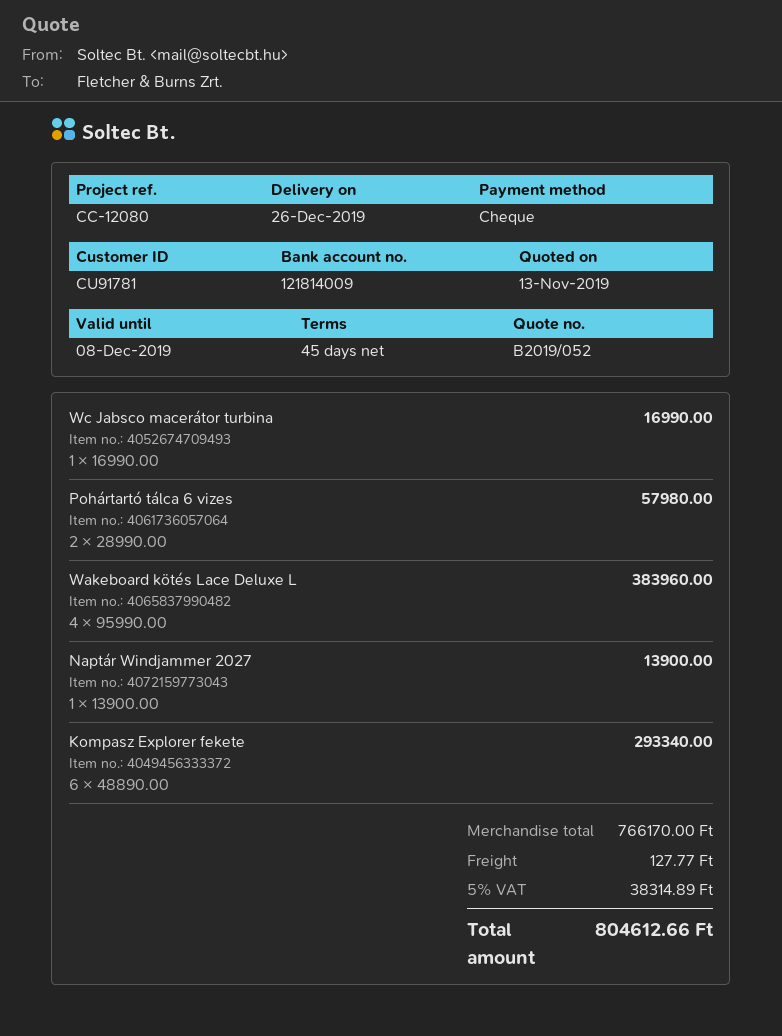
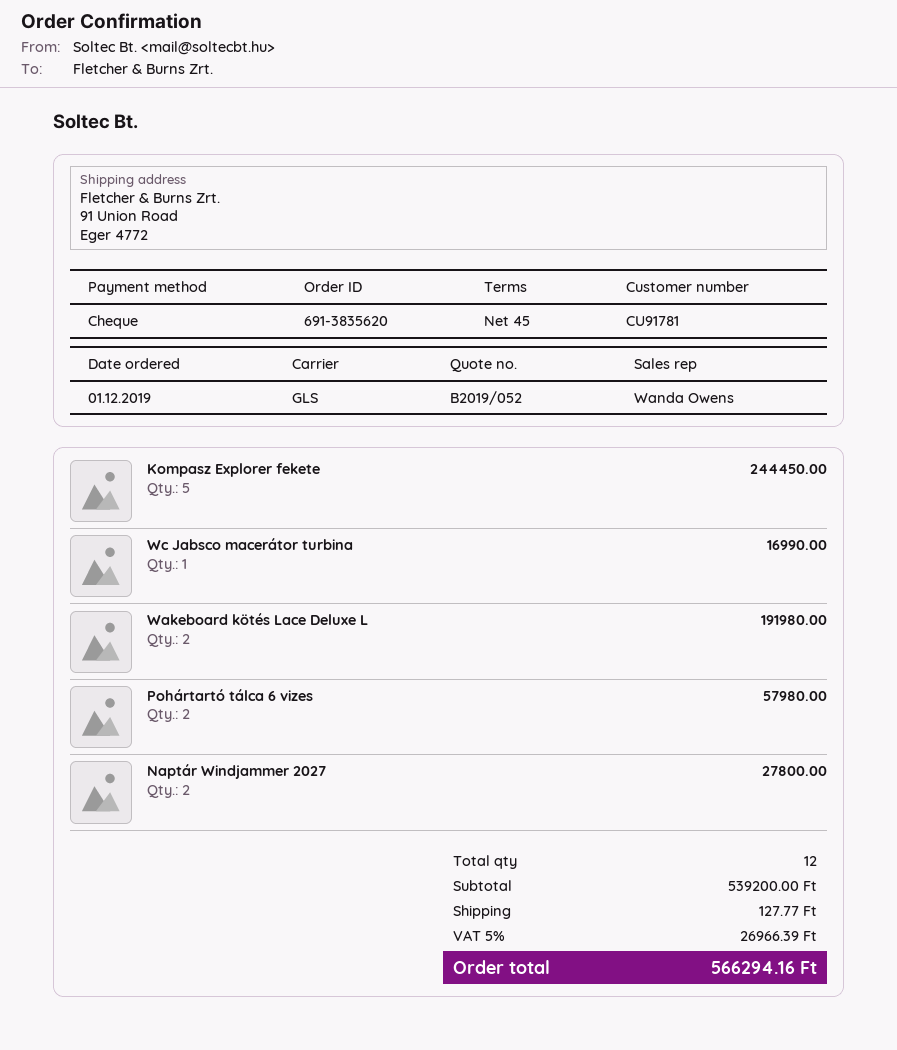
Wakeboard kötés Lace Deluxe L: 4 for 383960.00 -> 2 for 191980.00
Naptár Windjammer 2027: 1 for 13900.00 -> 2 for 27800.00
Kompasz Explorer fekete: 6 for 293340.00 -> 5 for 244450.00
subtotal: 766170.00 -> 539200.00
tax: 5% = 38314.89 -> 5% = 26966.39
total: 804612.66 -> 566294.16

